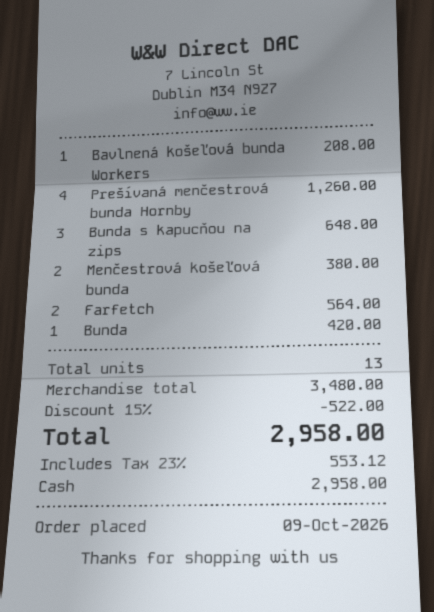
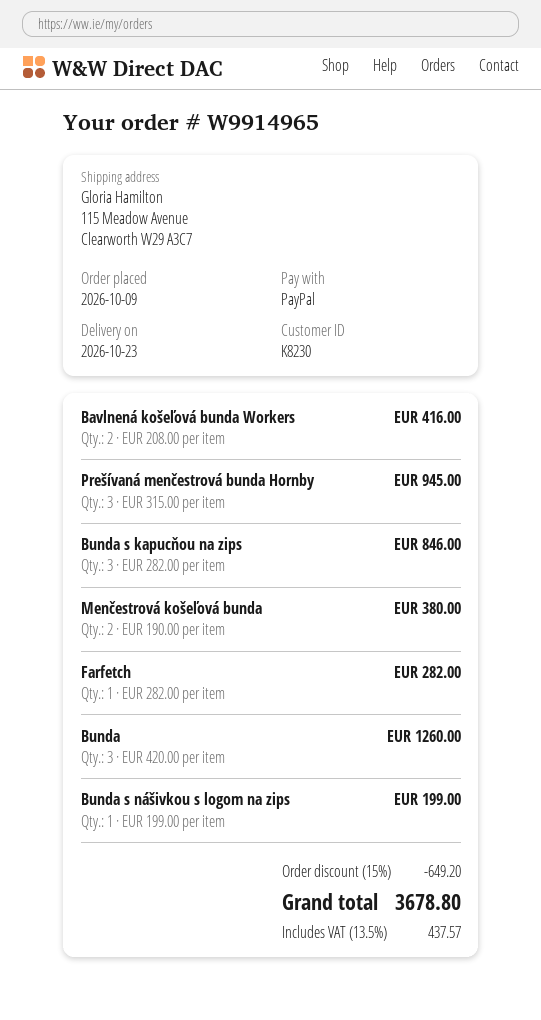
payment method: cash -> PayPal
Bavlnená košeľová bunda Workers: 1 for 208.00 -> 2 for 416.00
Prešívaná menčestrová bunda Hornby: 4 for 1260.00 -> 3 for 945.00
Bunda s kapucňou na zips: 3 for 648.00 -> 3 for 846.00
Farfetch: 2 for 564.00 -> 1 for 282.00
Bunda: 1 for 420.00 -> 3 for 1260.00
Bunda s nášivkou s logom na zips: none -> 1 for 199.00
discount: 15% = 522.00 -> 15% = 649.20
tax: 23% = 553.12 -> 13.5% = 437.57
total: 2958.00 -> 3678.80

